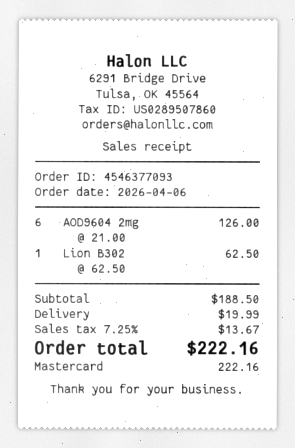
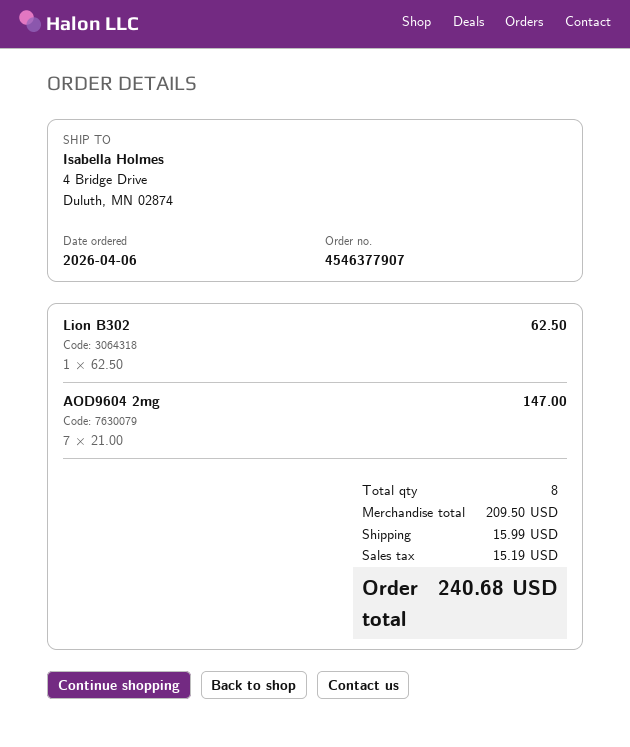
order number: 4546377093 -> 4546377907
AOD9604 2mg: 6 x 21.00 = 126.00 -> 7 x 21.00 = 147.00
subtotal: 188.50 -> 209.50
shipping: 19.99 -> 15.99
tax: 13.67 -> 15.19
total: 222.16 -> 240.68

